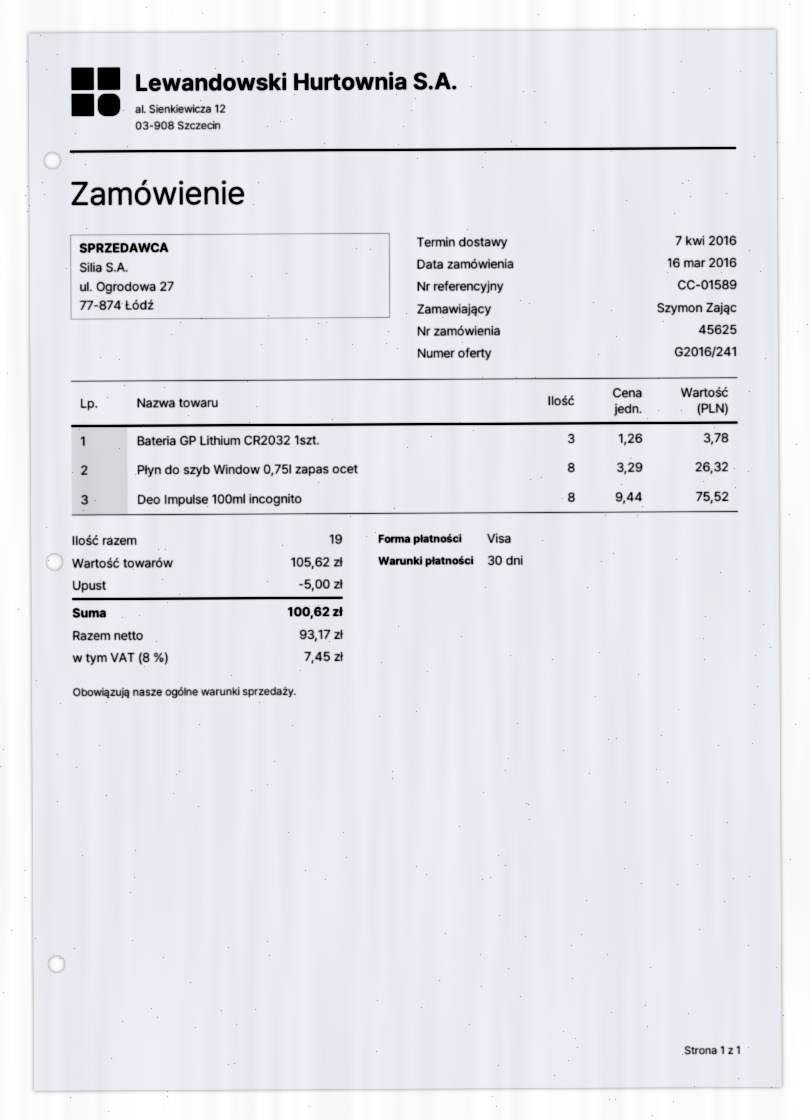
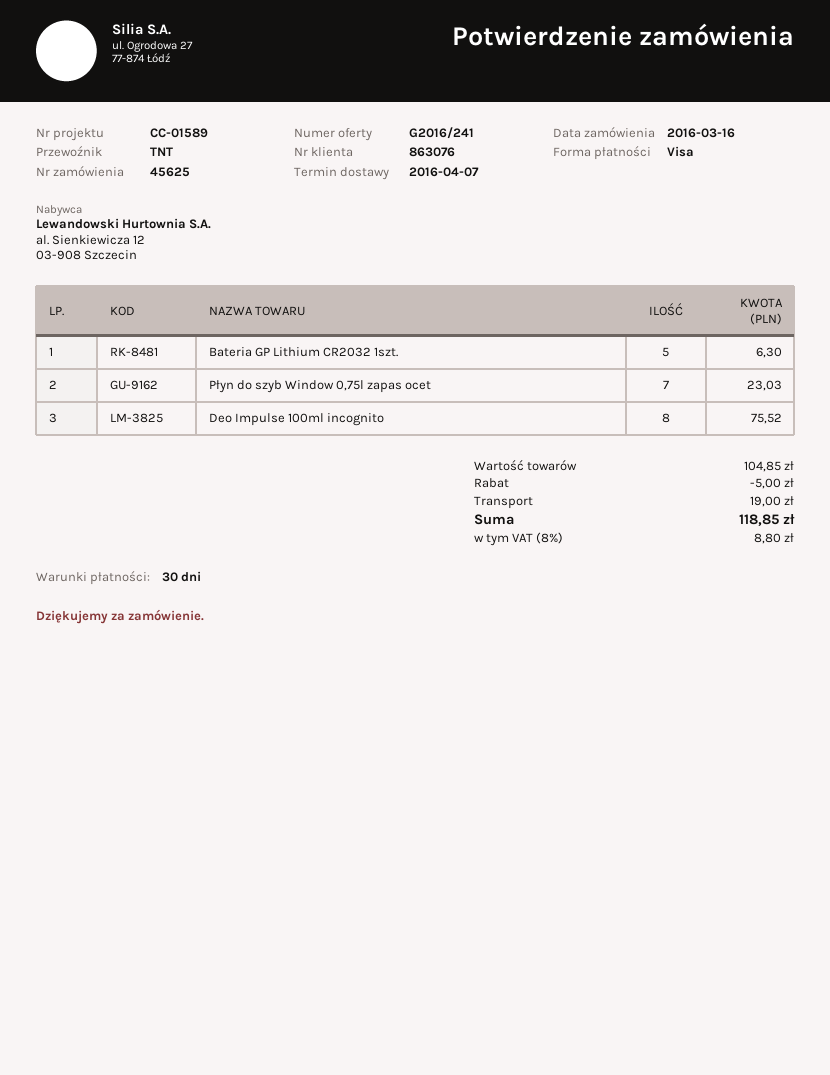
Bateria GP Lithium CR2032 1szt.: 3 for 3.78 -> 5 for 6.30
Płyn do szyb Window 0,75l zapas ocet: 8 for 26.32 -> 7 for 23.03
subtotal: 105.62 -> 104.85
shipping: none -> 19.00
tax: 8% = 7.45 -> 8% = 8.80
total: 100.62 -> 118.85

